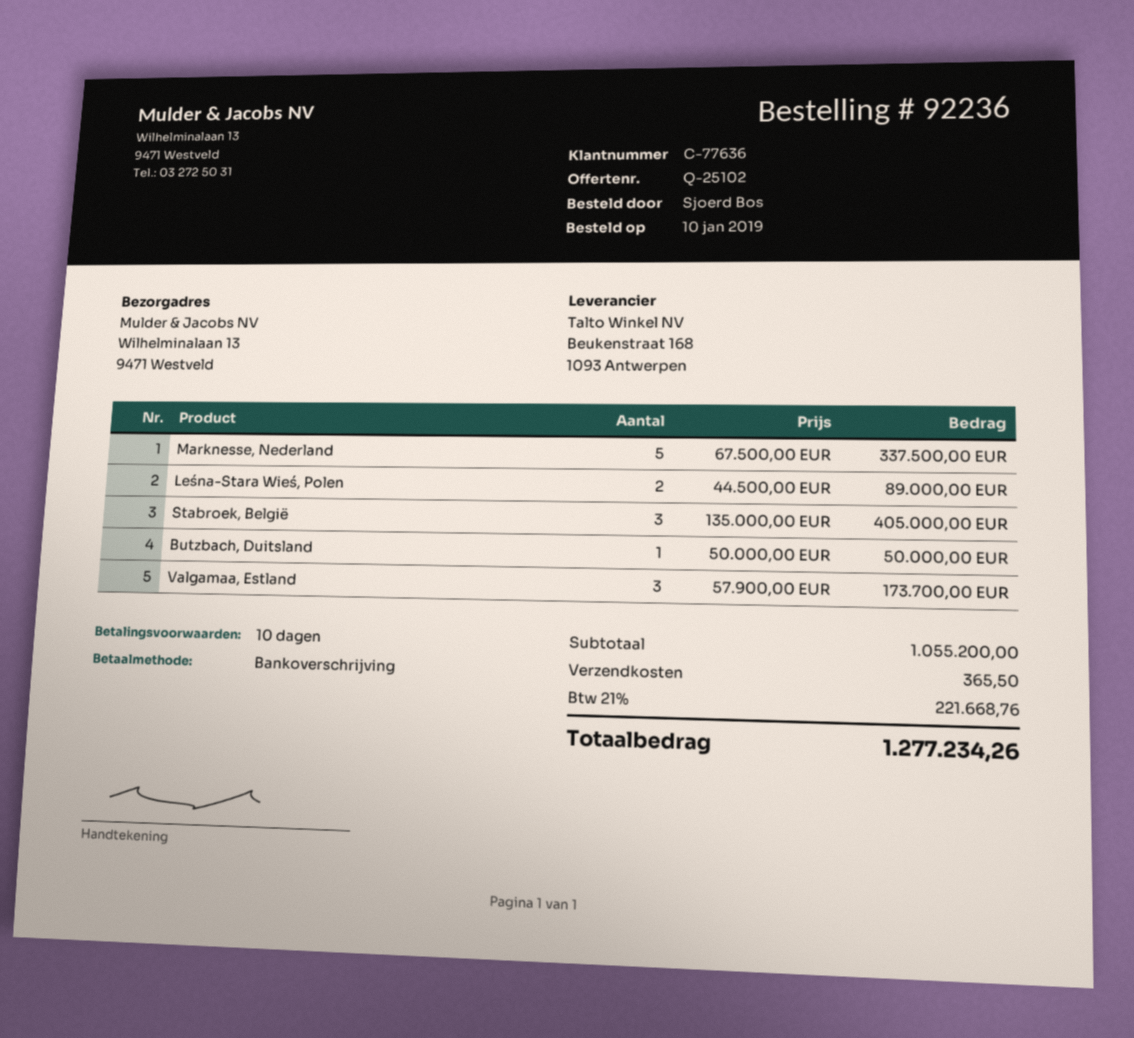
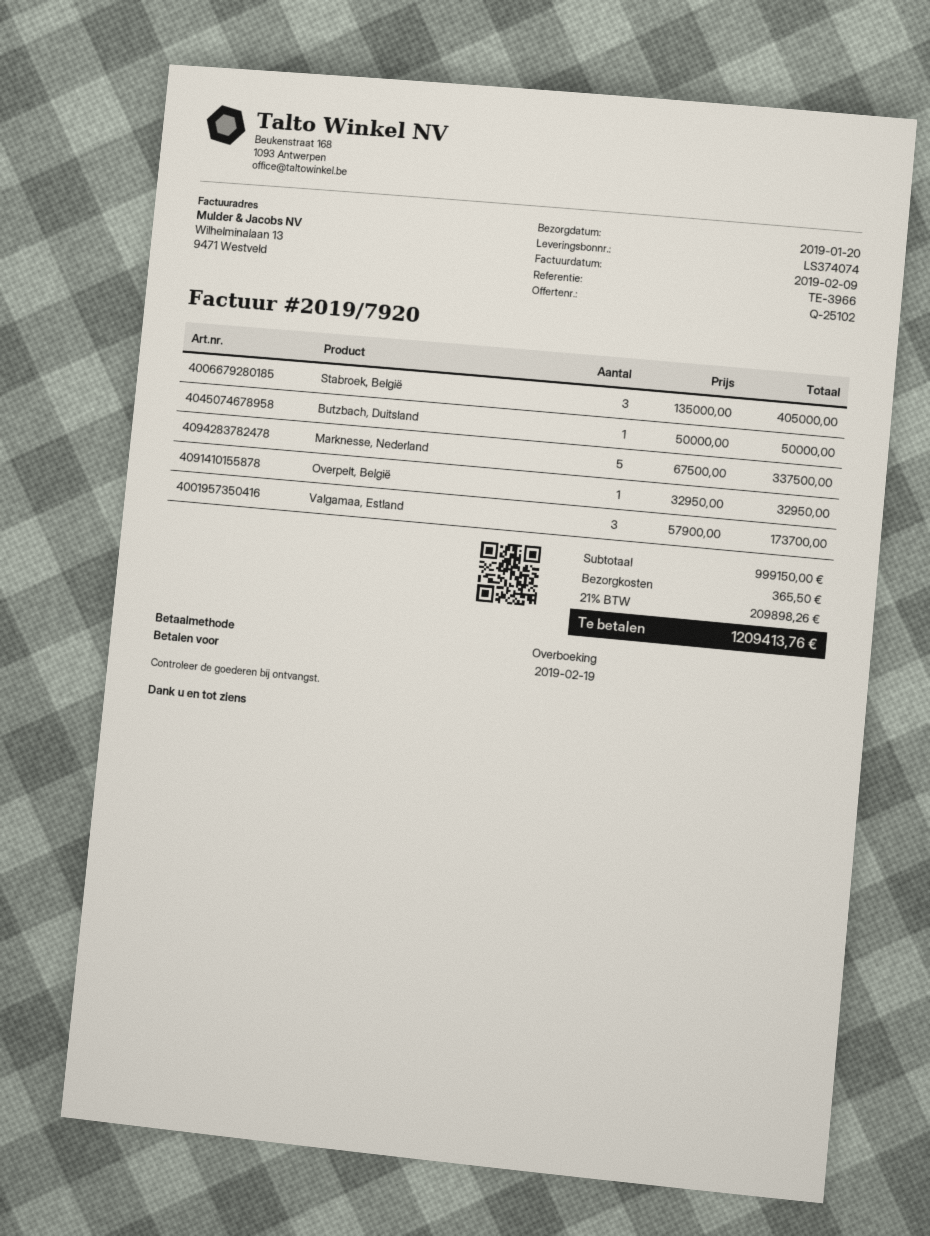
Leśna-Stara Wieś, Polen: 2 x 44500.00 = 89000.00 -> none
Overpelt, België: none -> 1 x 32950.00 = 32950.00
subtotal: 1055200.00 -> 999150.00
tax: 21% = 221668.76 -> 21% = 209898.26
total: 1277234.26 -> 1209413.76

